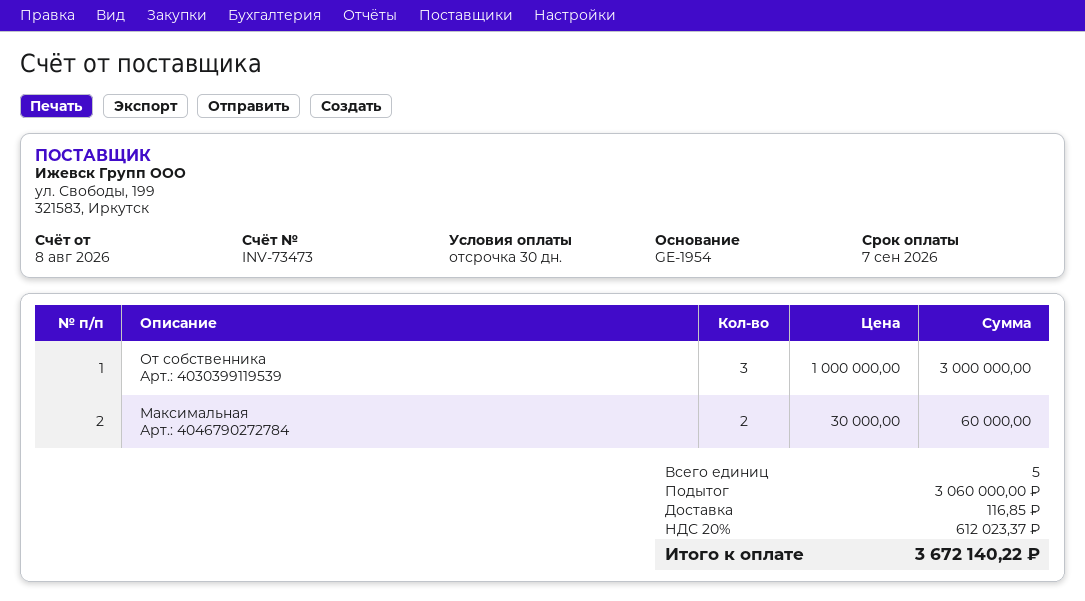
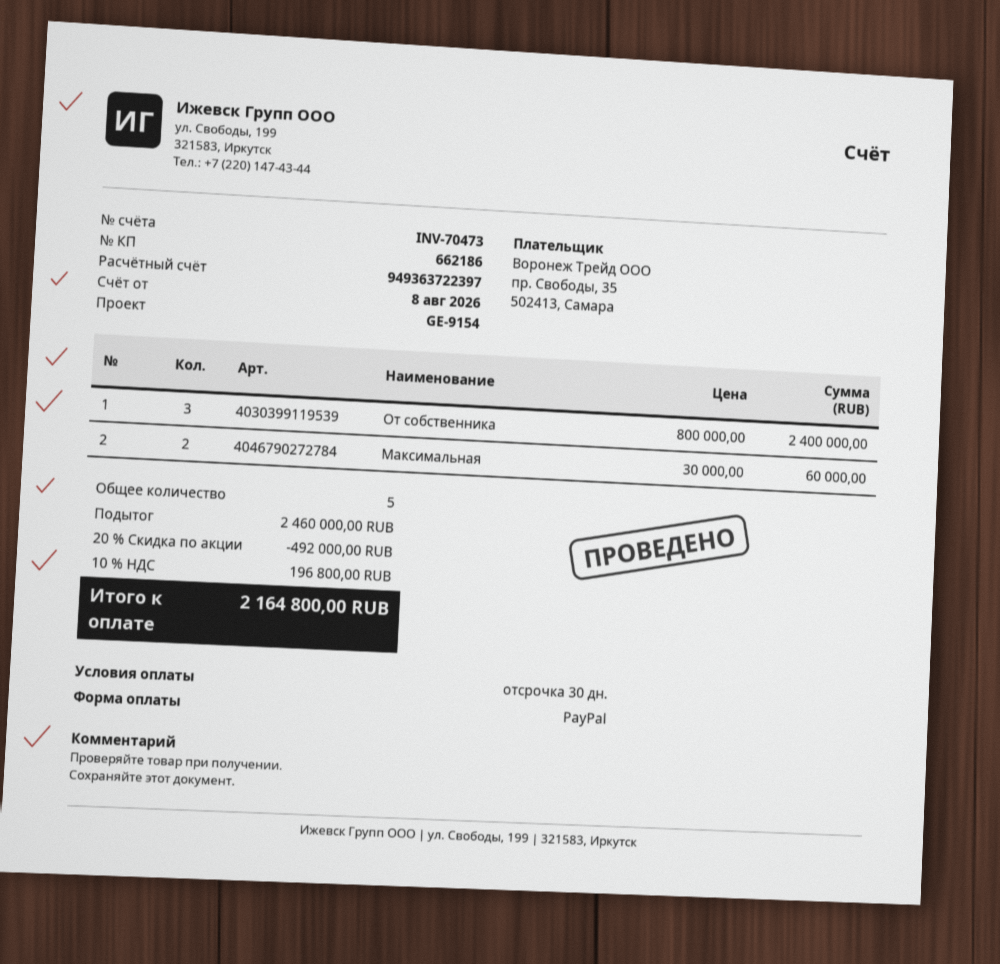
invoice number: INV-73473 -> INV-70473
reference: GE-1954 -> GE-9154
От собственника: 3 x 1000000.00 = 3000000.00 -> 3 x 800000.00 = 2400000.00
subtotal: 3060000.00 -> 2460000.00
discount: none -> 20% = 492000.00
shipping: 116.85 -> none
tax: 20% = 612023.37 -> 10% = 196800.00
total: 3672140.22 -> 2164800.00

